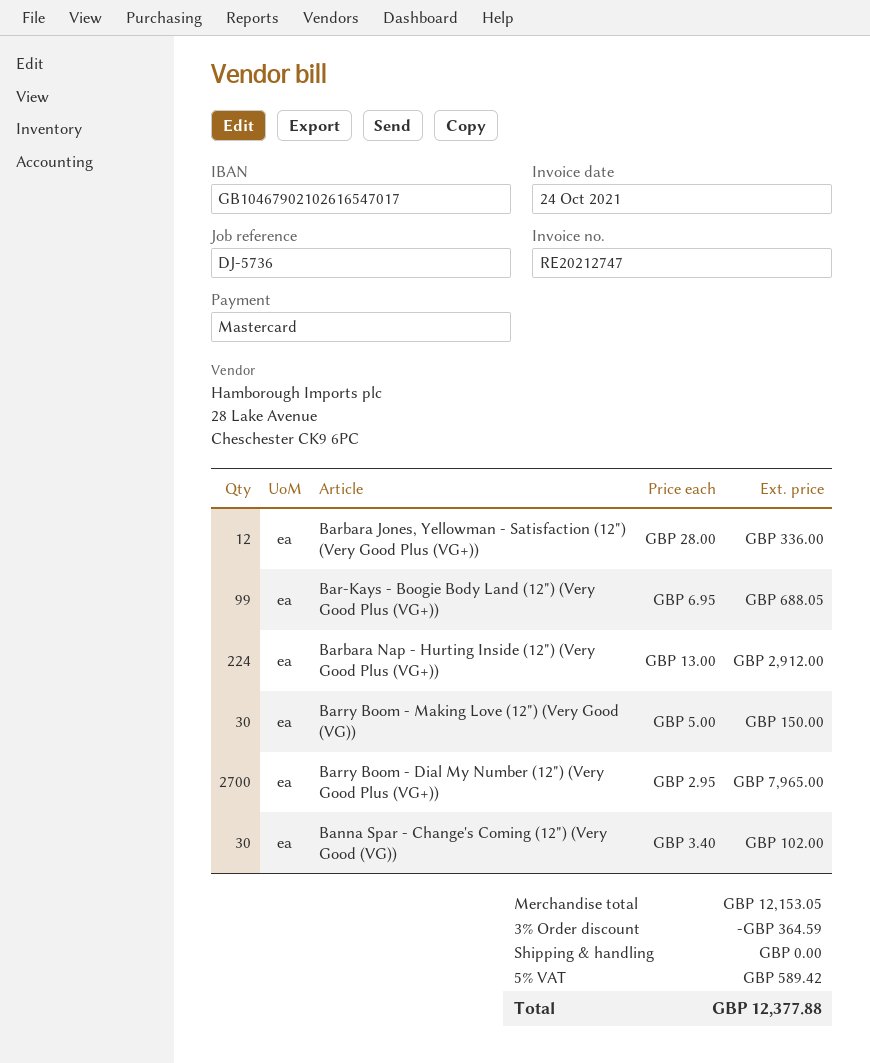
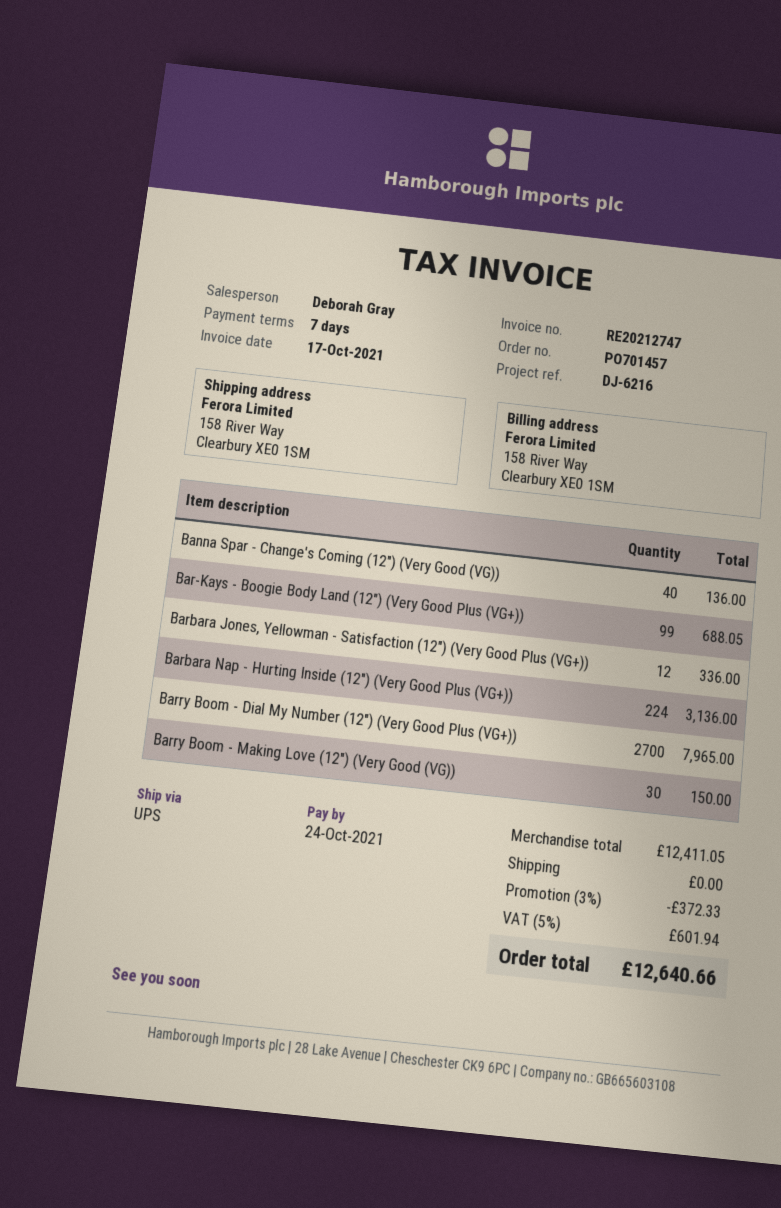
invoice date: 2021-10-24 -> 2021-10-17
reference: DJ-5736 -> DJ-6216
Barbara Nap - Hurting Inside (12") (Very Good Plus (VG+)): 224 for 2912.00 -> 224 for 3136.00
Banna Spar - Change's Coming (12") (Very Good (VG)): 30 for 102.00 -> 40 for 136.00
subtotal: 12153.05 -> 12411.05
discount: 3% = 364.59 -> 3% = 372.33
tax: 5% = 589.42 -> 5% = 601.94
total: 12377.88 -> 12640.66

